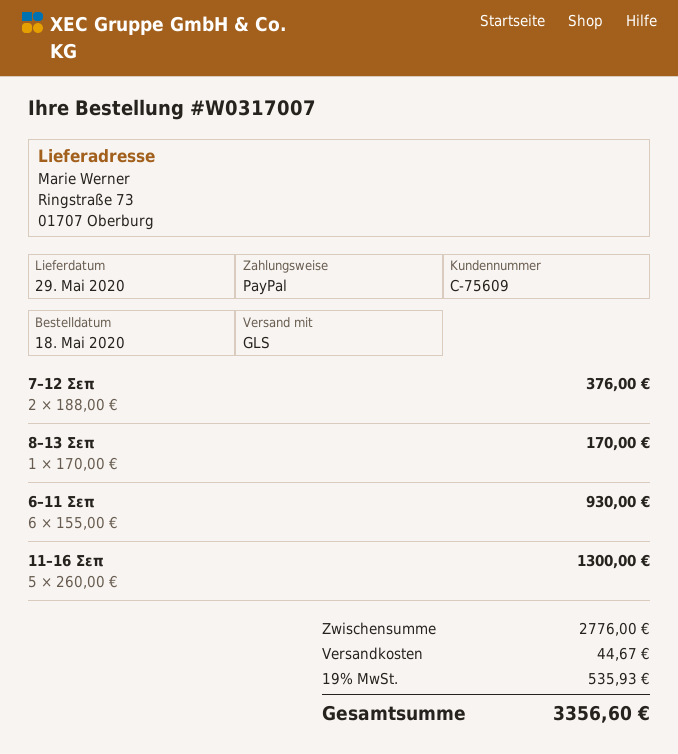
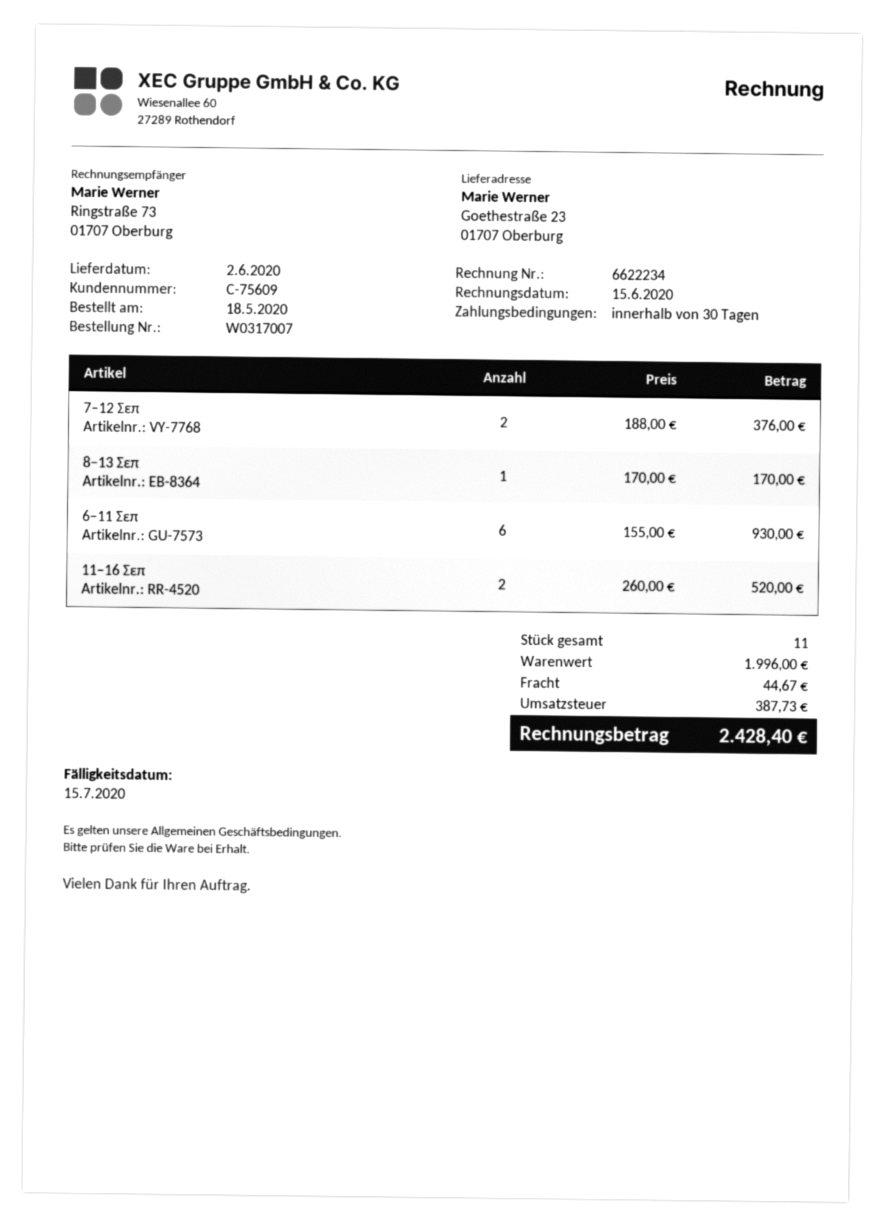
delivery date: 2020-05-29 -> 2020-06-02
ship to: Ringstraße 73, 01707 Oberburg -> Goethestraße 23, 01707 Oberburg
11–16 Σεπ: 5 x 260.00 = 1300.00 -> 2 x 260.00 = 520.00
subtotal: 2776.00 -> 1996.00
tax: 535.93 -> 387.73
total: 3356.60 -> 2428.40

